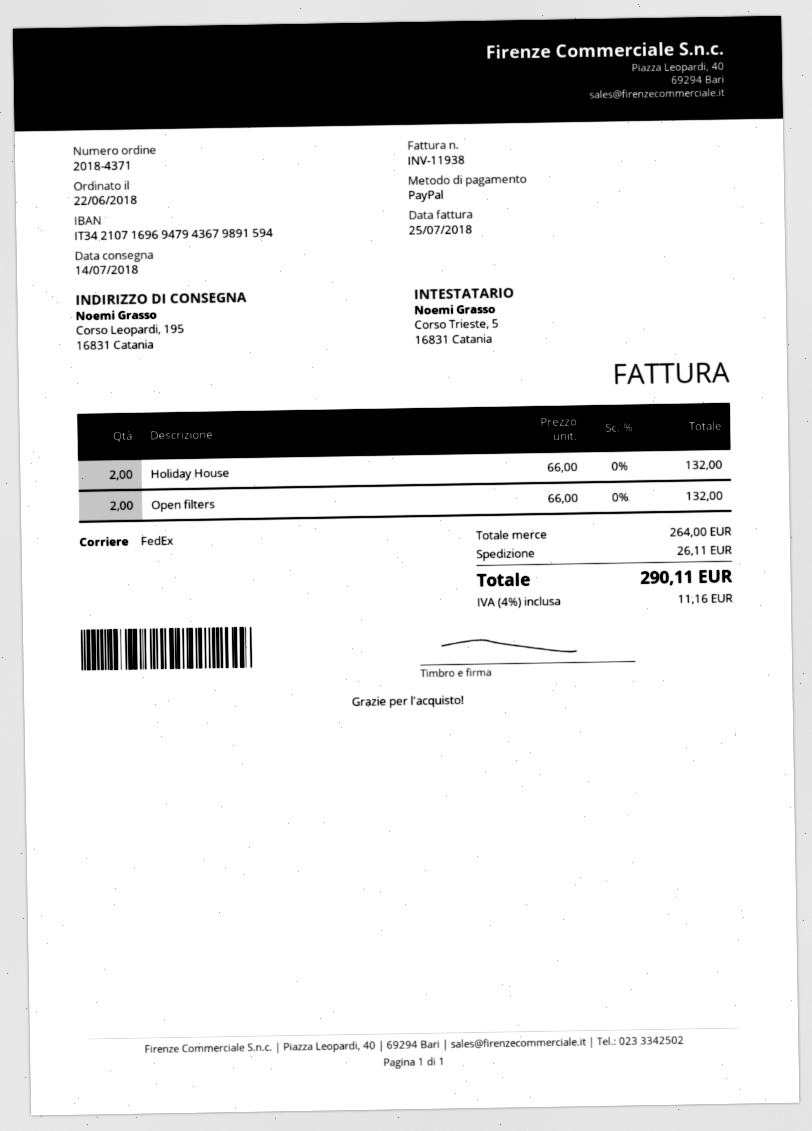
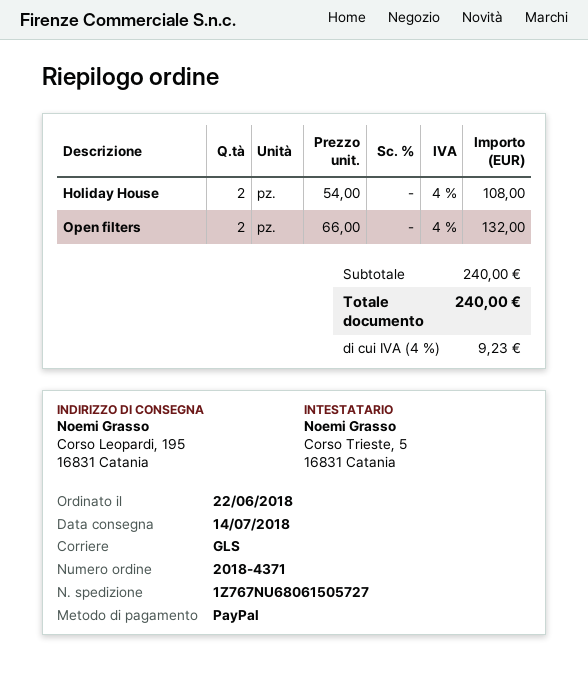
shipping method: FedEx -> GLS
Holiday House: 2 x 66.00 = 132.00 -> 2 x 54.00 = 108.00
subtotal: 264.00 -> 240.00
shipping: 26.11 -> none
tax: 4% = 11.16 -> 4% = 9.23
total: 290.11 -> 240.00

